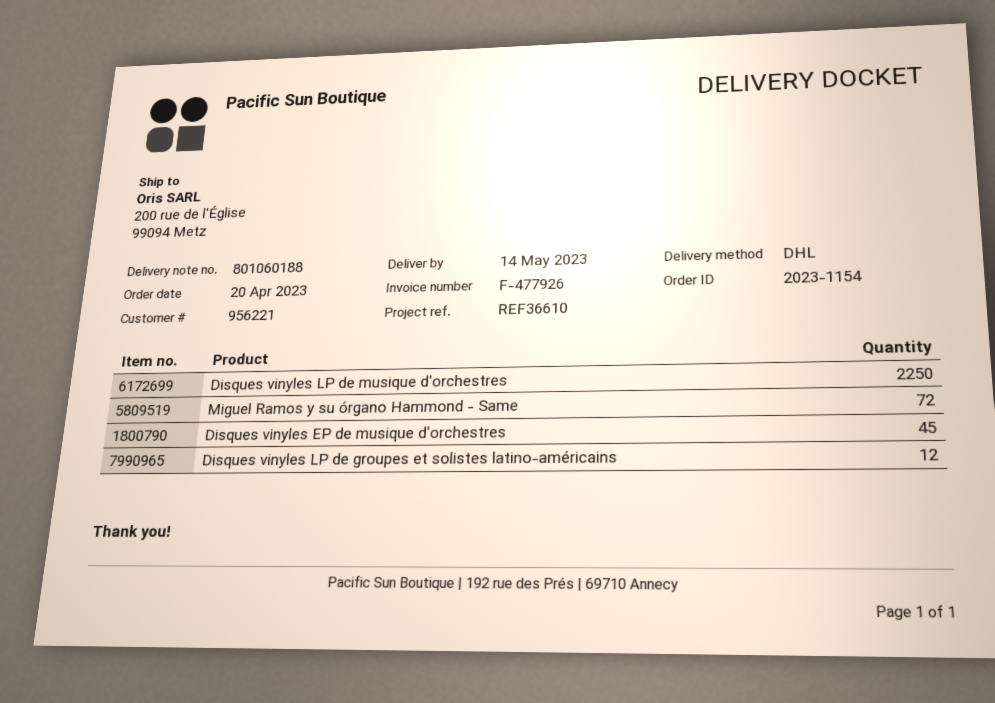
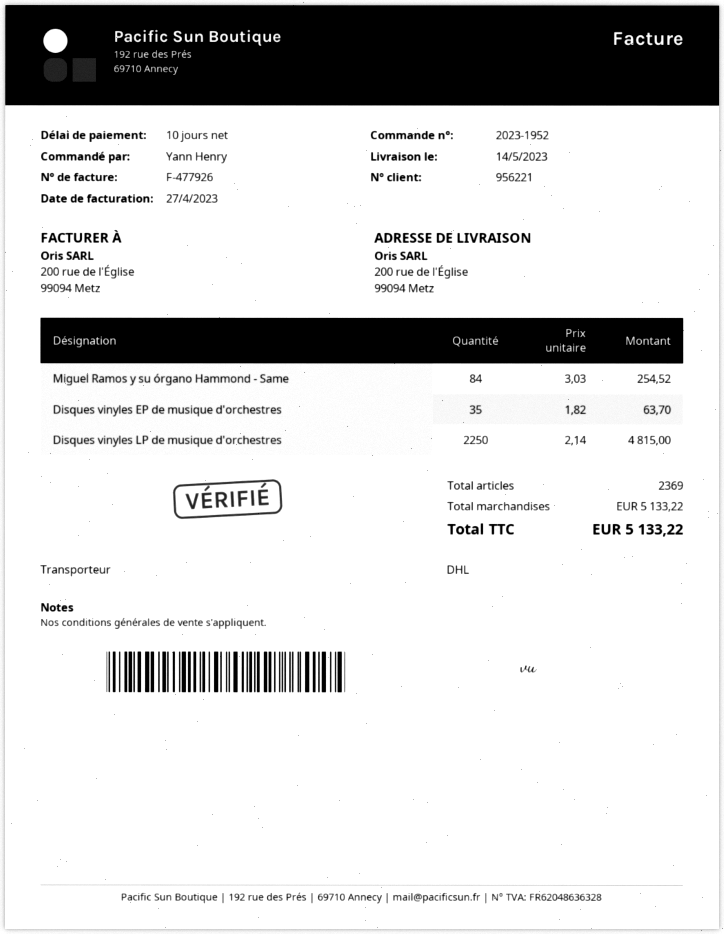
order number: 2023-1154 -> 2023-1952
Miguel Ramos y su órgano Hammond - Same: 72 -> 84
Disques vinyles EP de musique d'orchestres: 45 -> 35
Disques vinyles LP de groupes et solistes latino-américains: 12 -> none

